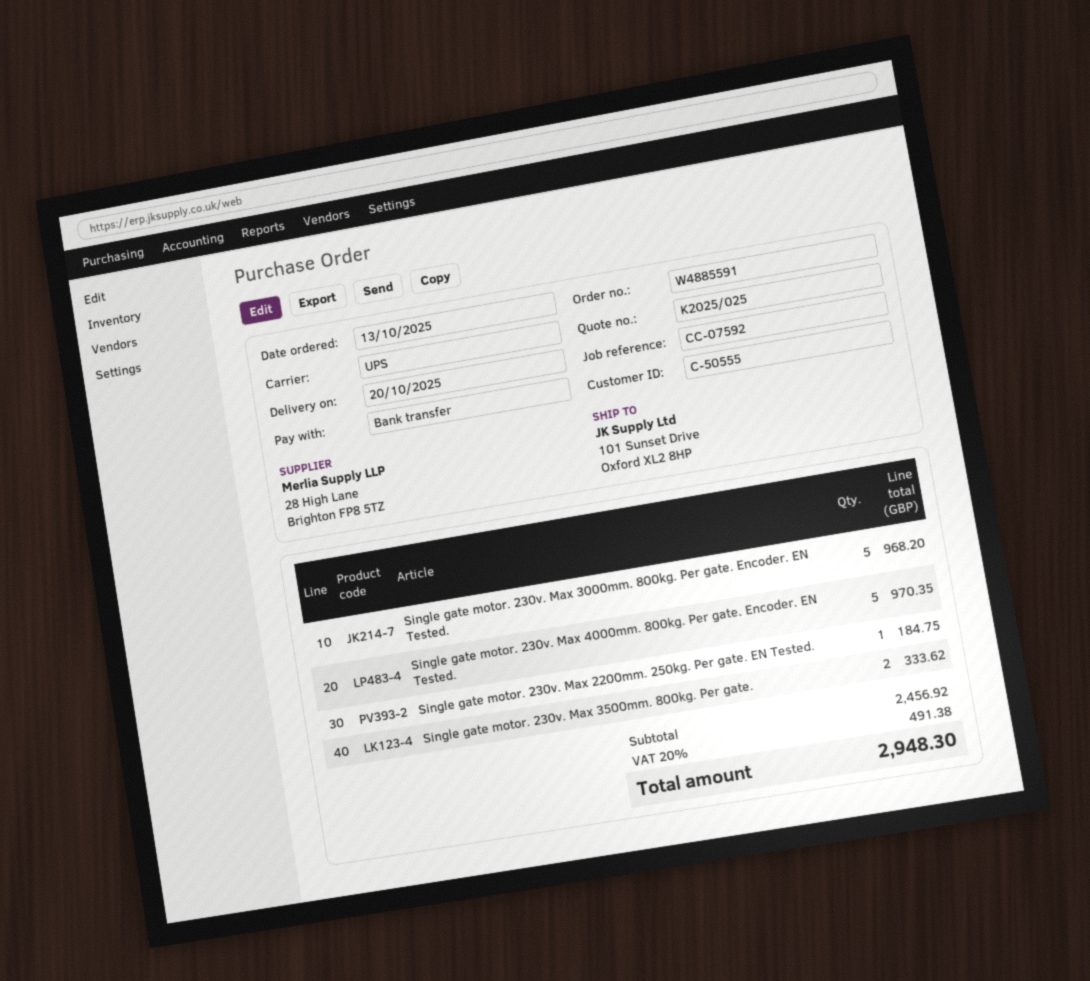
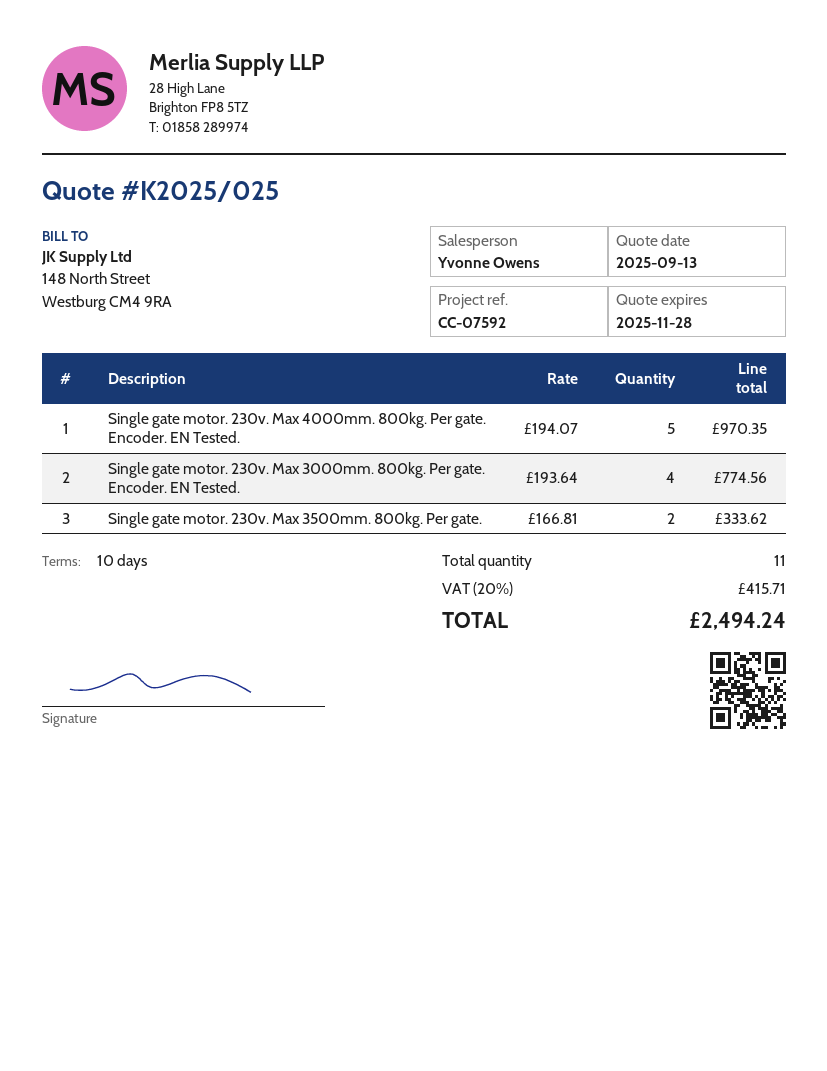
Single gate motor. 230v. Max 3000mm. 800kg. Per gate. Encoder. EN Tested.: 5 for 968.20 -> 4 for 774.56
Single gate motor. 230v. Max 2200mm. 250kg. Per gate. EN Tested.: 1 for 184.75 -> none
tax: 20% = 491.38 -> 20% = 415.71
total: 2948.30 -> 2494.24

